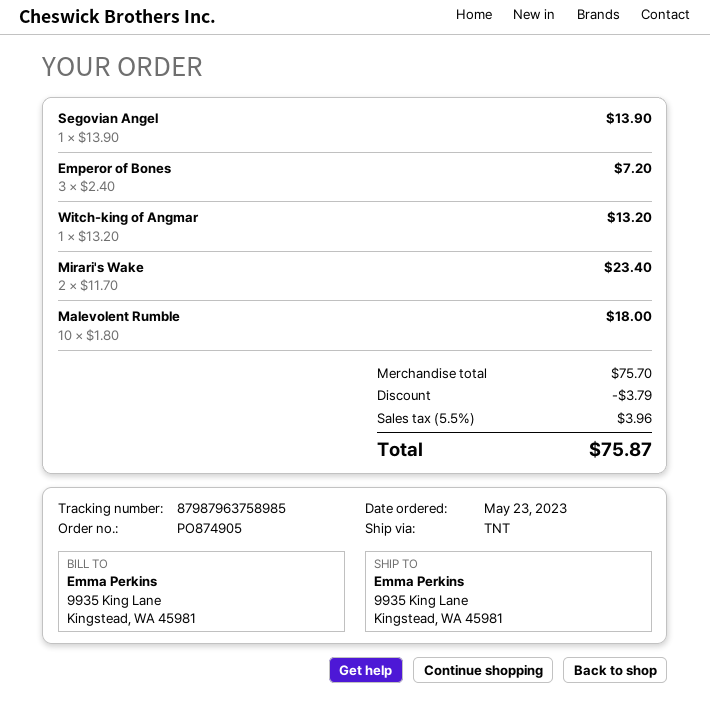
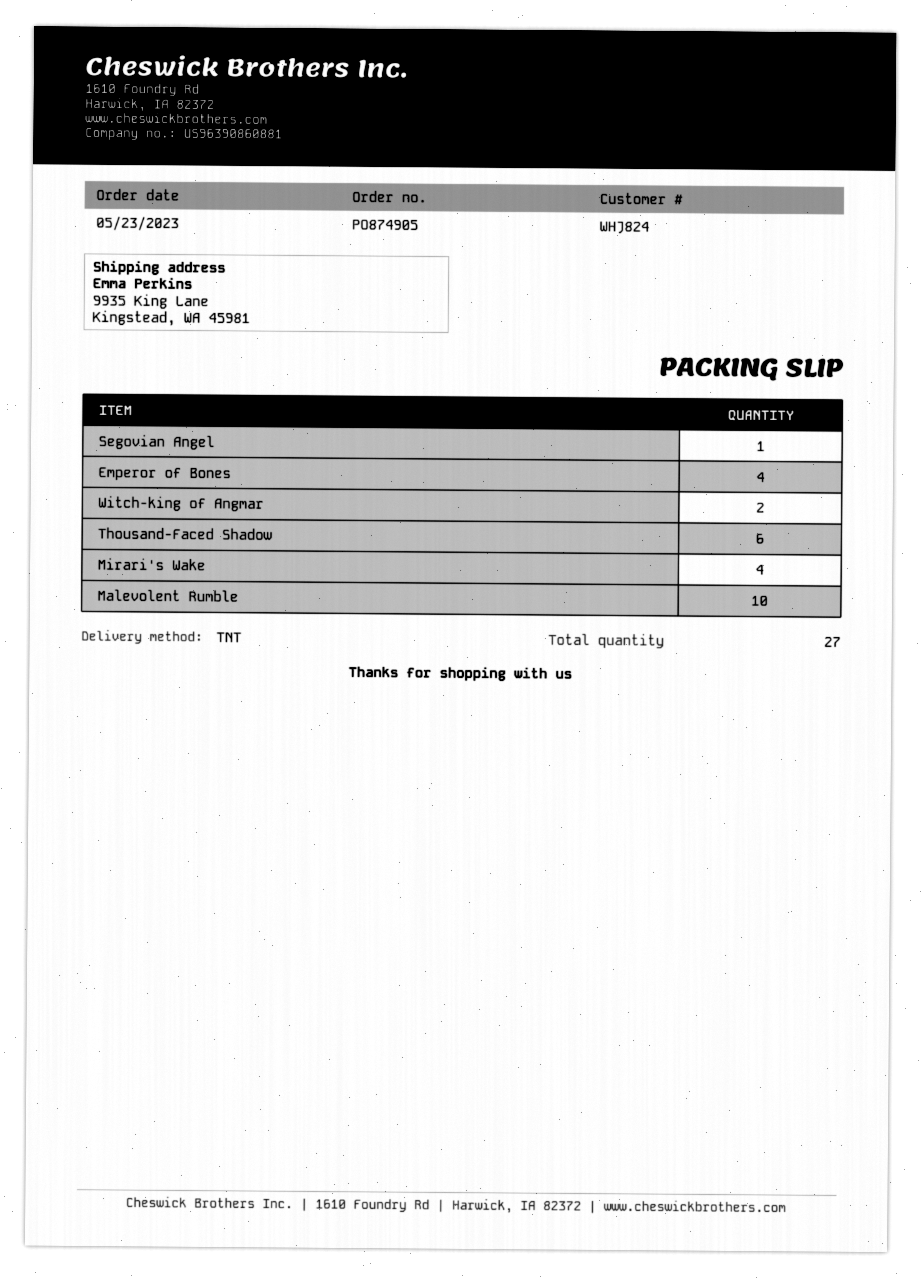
Emperor of Bones: 3 -> 4
Witch-king of Angmar: 1 -> 2
Mirari's Wake: 2 -> 4
Thousand-Faced Shadow: none -> 6

